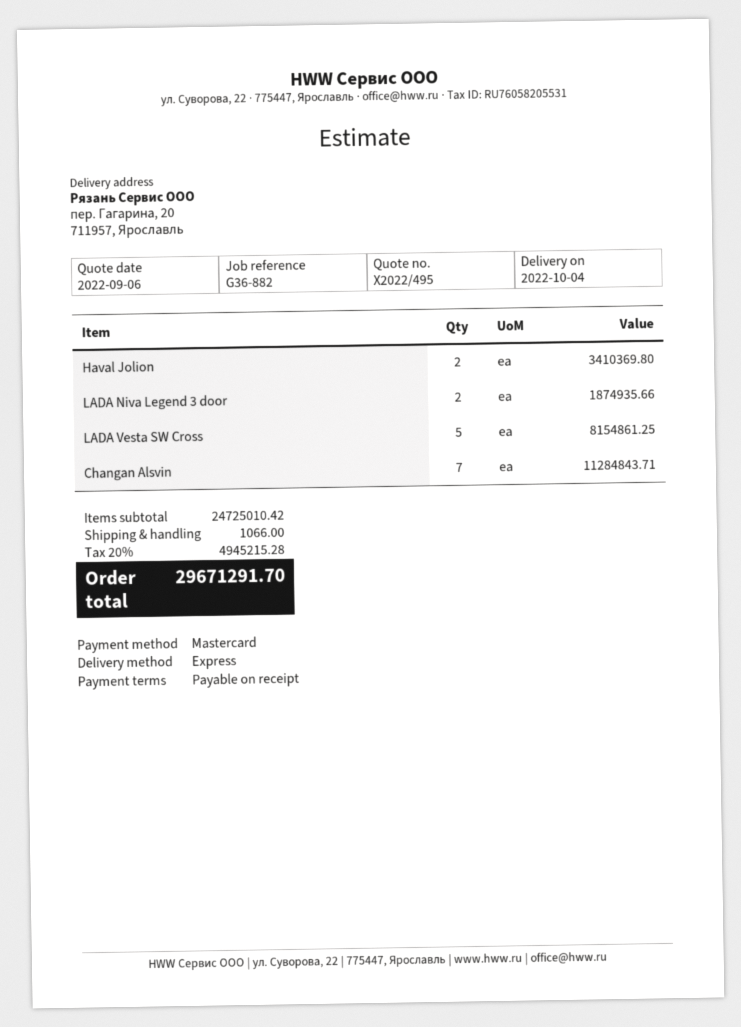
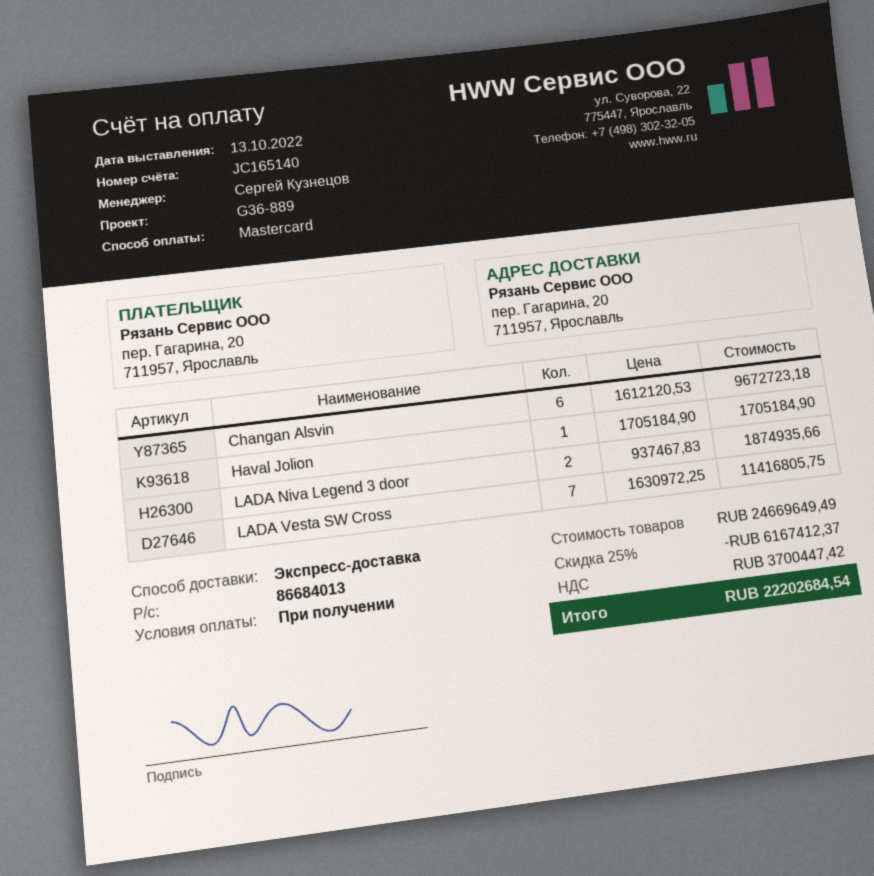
reference: G36-882 -> G36-889
Haval Jolion: 2 for 3410369.80 -> 1 for 1705184.90
LADA Vesta SW Cross: 5 for 8154861.25 -> 7 for 11416805.75
Changan Alsvin: 7 for 11284843.71 -> 6 for 9672723.18
subtotal: 24725010.42 -> 24669649.49
discount: none -> 25% = 6167412.37
shipping: 1066.00 -> none
tax: 4945215.28 -> 3700447.42
total: 29671291.70 -> 22202684.54

